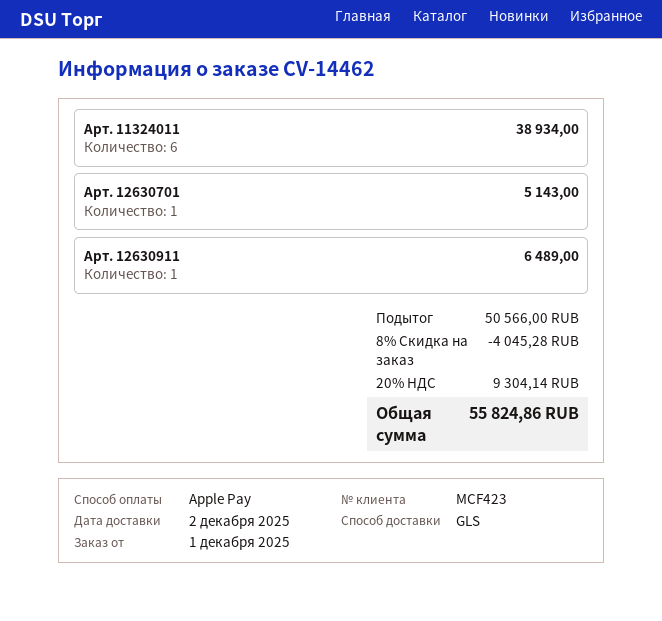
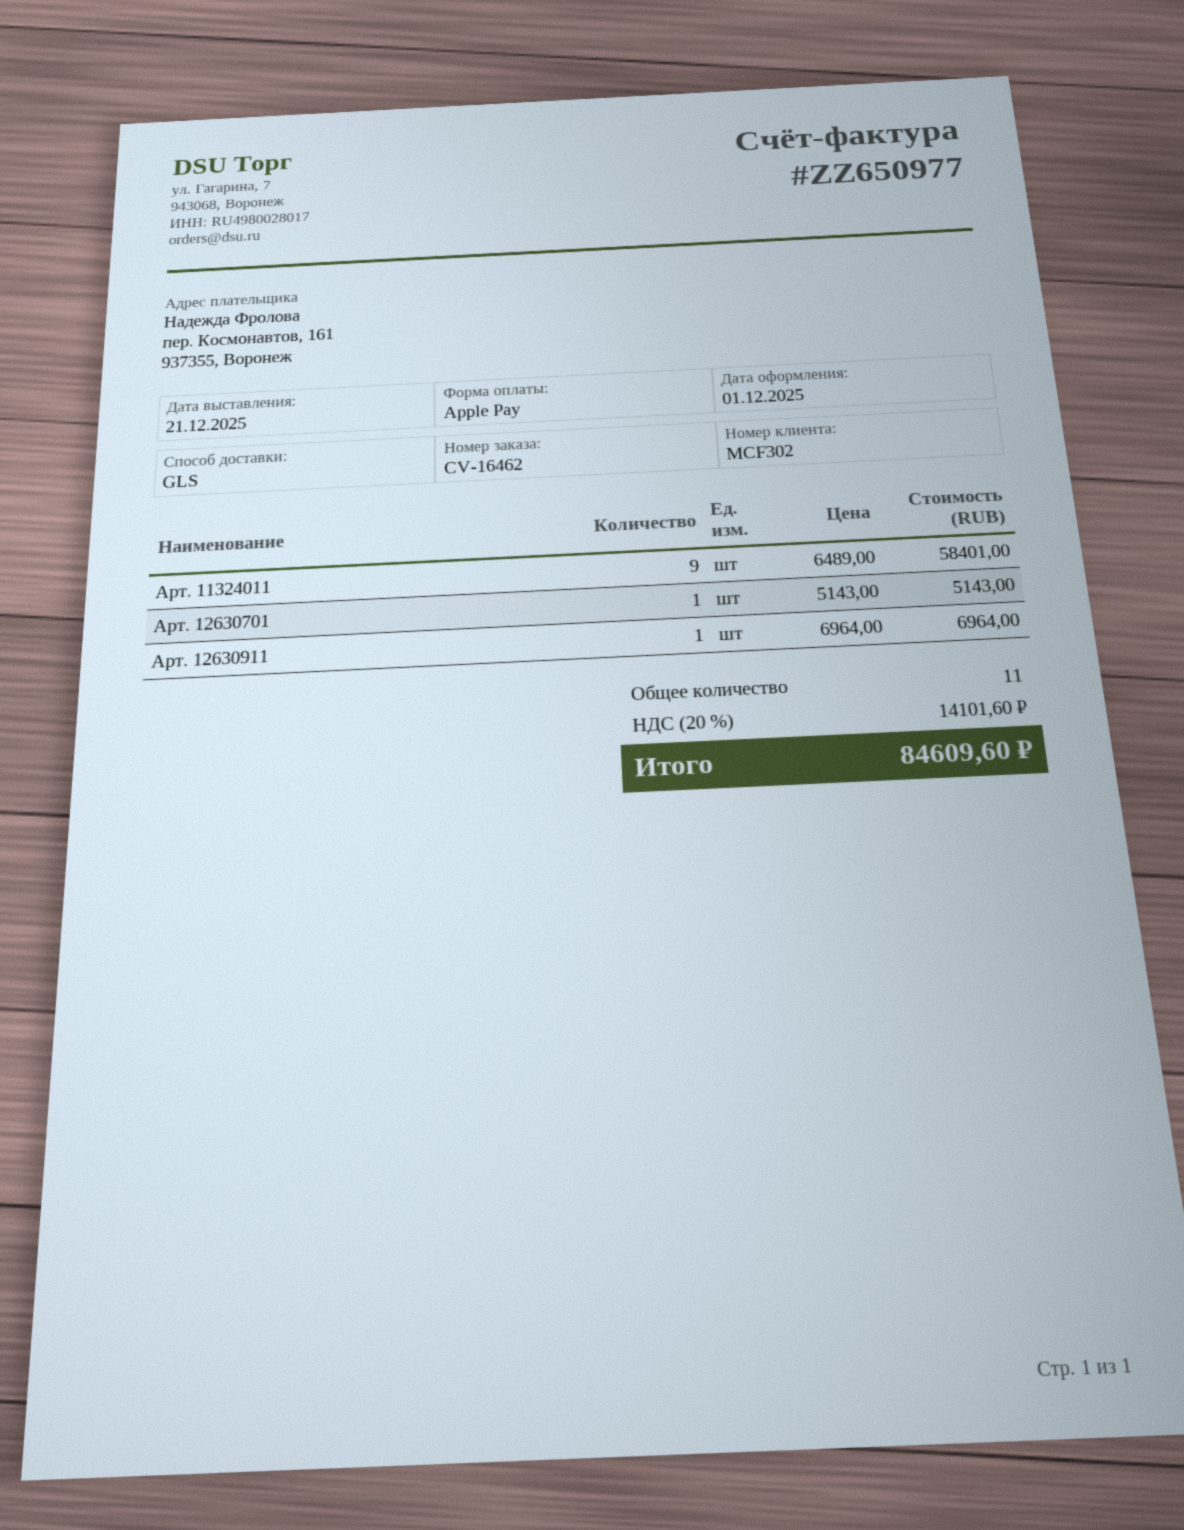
order number: CV-14462 -> CV-16462
customer number: MCF423 -> MCF302
Арт. 11324011: 6 for 38934.00 -> 9 for 58401.00
Арт. 12630911: 1 for 6489.00 -> 1 for 6964.00
discount: 8% = 4045.28 -> none
tax: 20% = 9304.14 -> 20% = 14101.60
total: 55824.86 -> 84609.60

